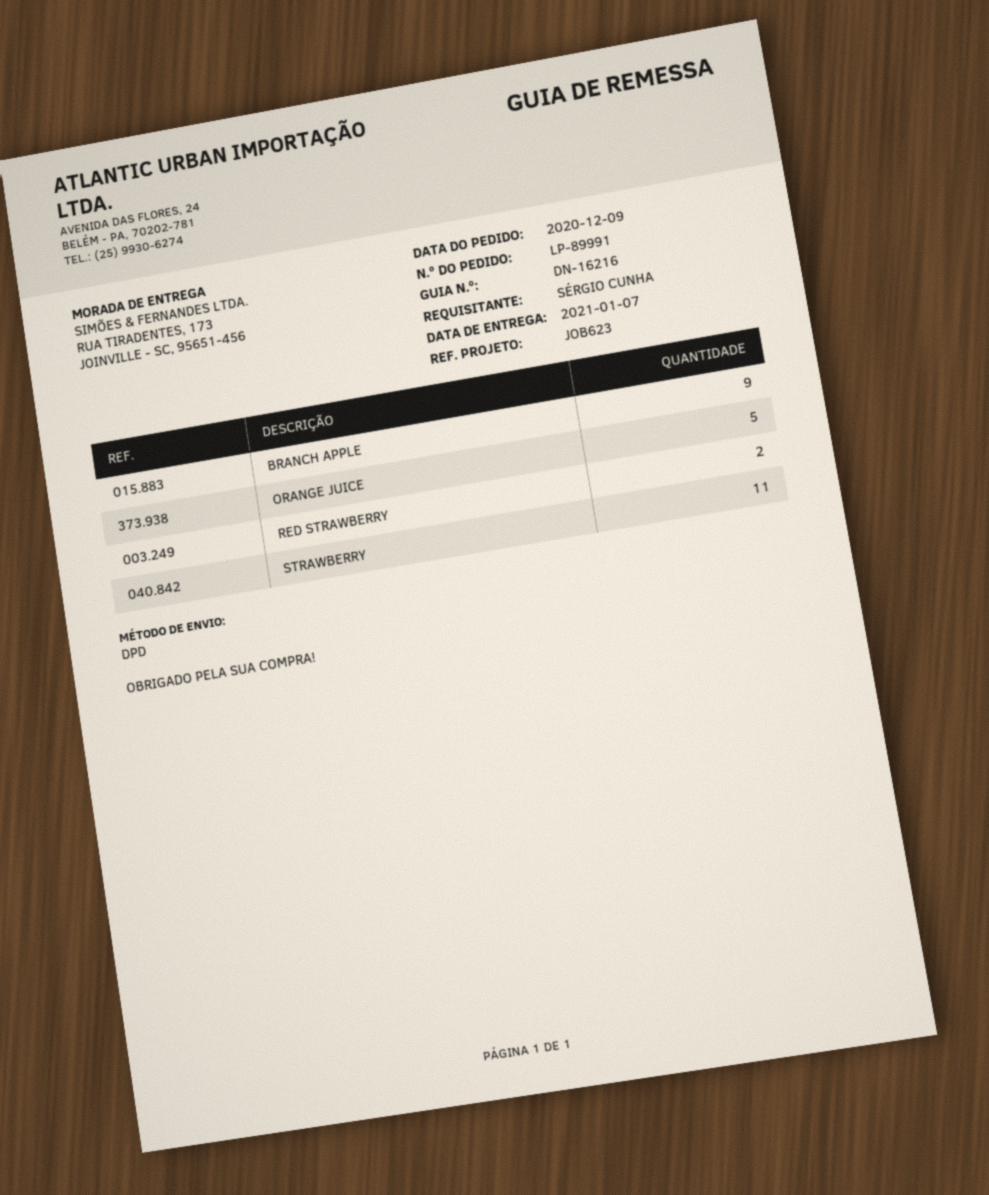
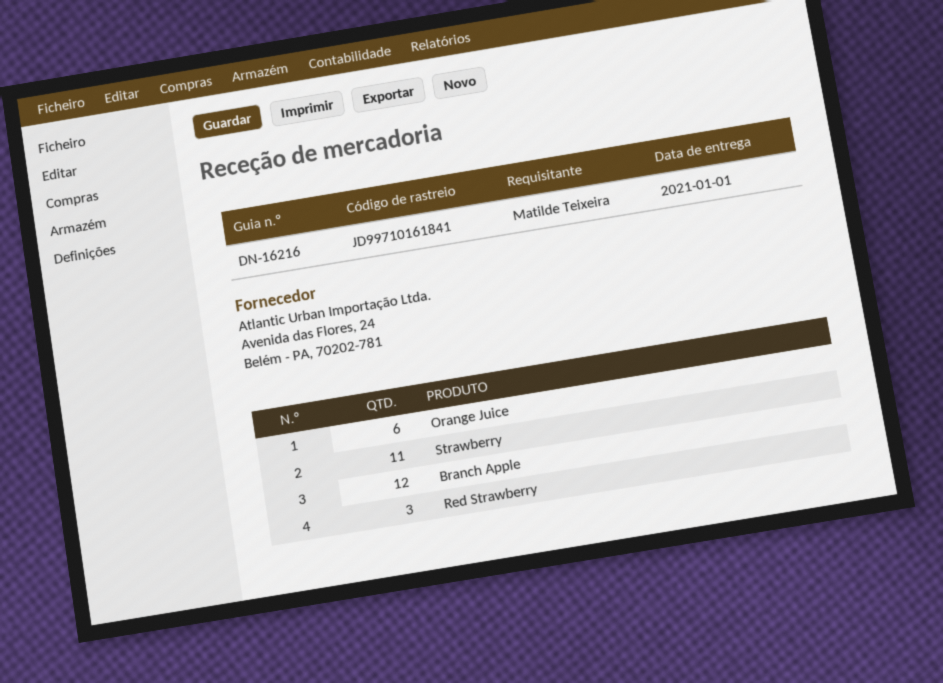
delivery date: 2021-01-07 -> 2021-01-01
ordered by: SÉRGIO CUNHA -> Matilde Teixeira
BRANCH APPLE: 9 -> 12
ORANGE JUICE: 5 -> 6
RED STRAWBERRY: 2 -> 3

